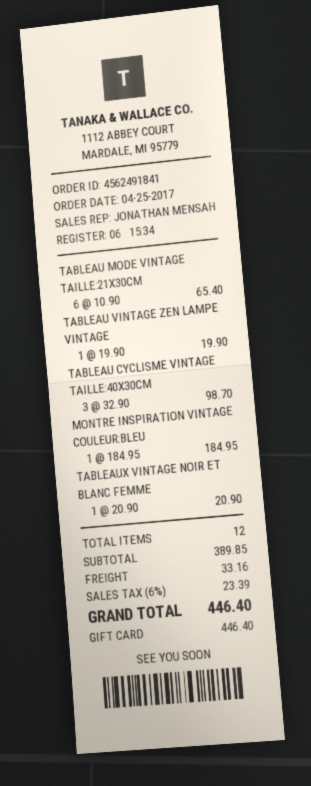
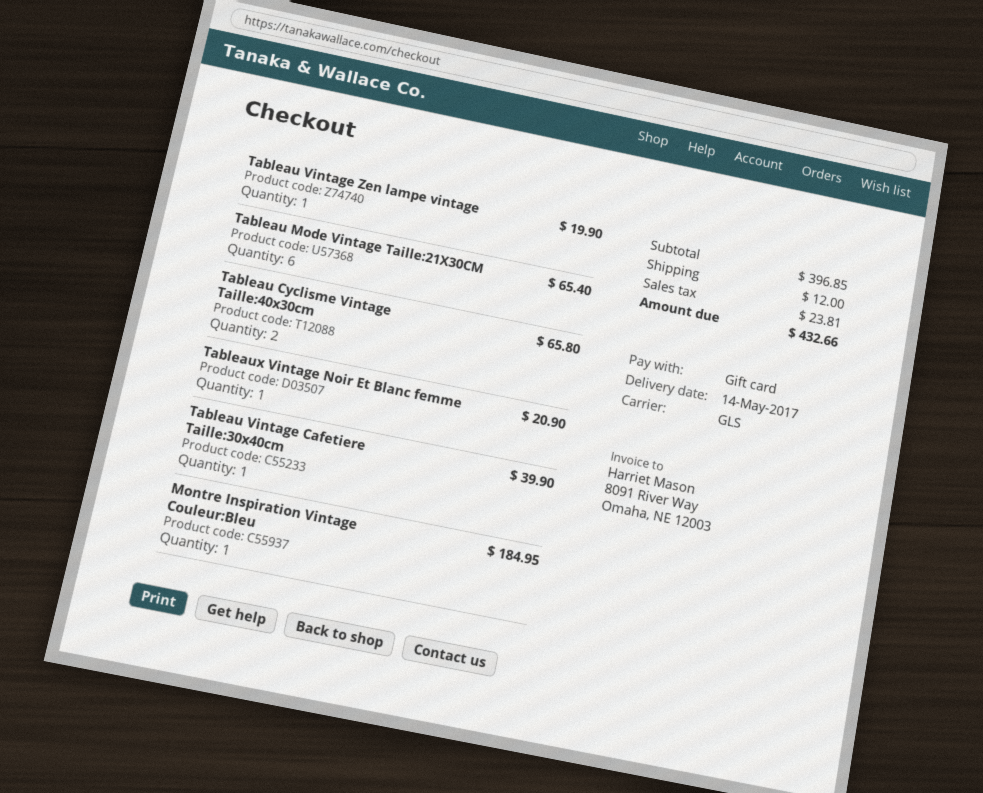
TABLEAU CYCLISME VINTAGE TAILLE:40X30CM: 3 for 98.70 -> 2 for 65.80
Tableau Vintage Cafetiere Taille:30x40cm: none -> 1 for 39.90
subtotal: 389.85 -> 396.85
shipping: 33.16 -> 12.00
tax: 23.39 -> 23.81
total: 446.40 -> 432.66

